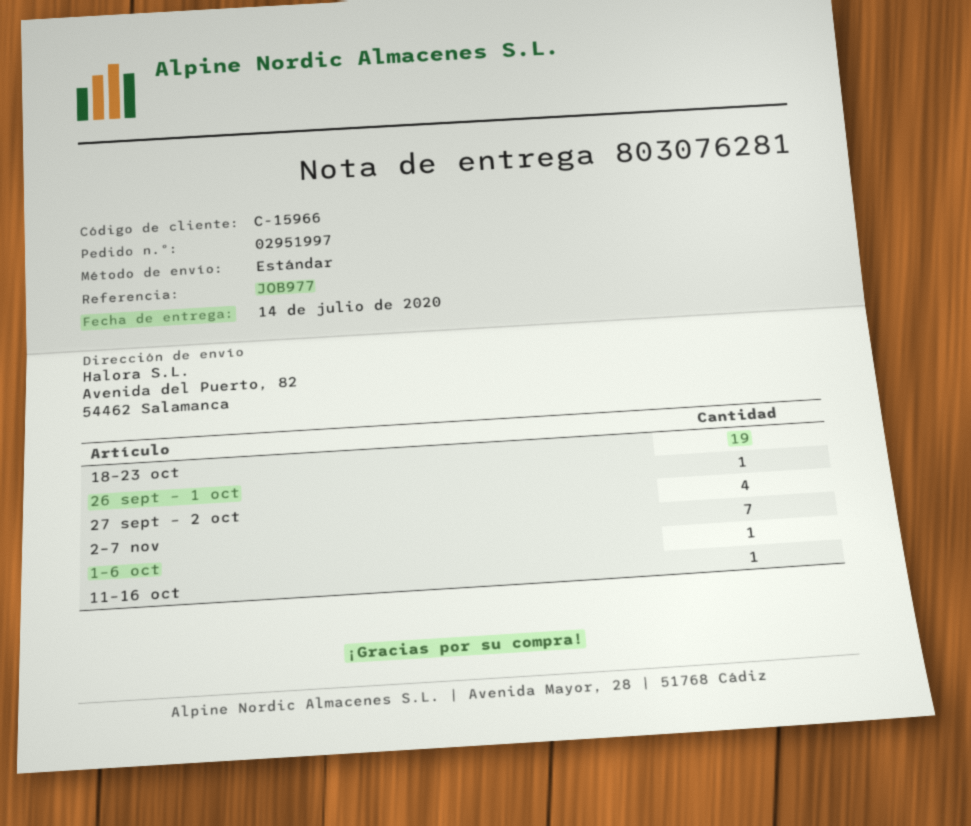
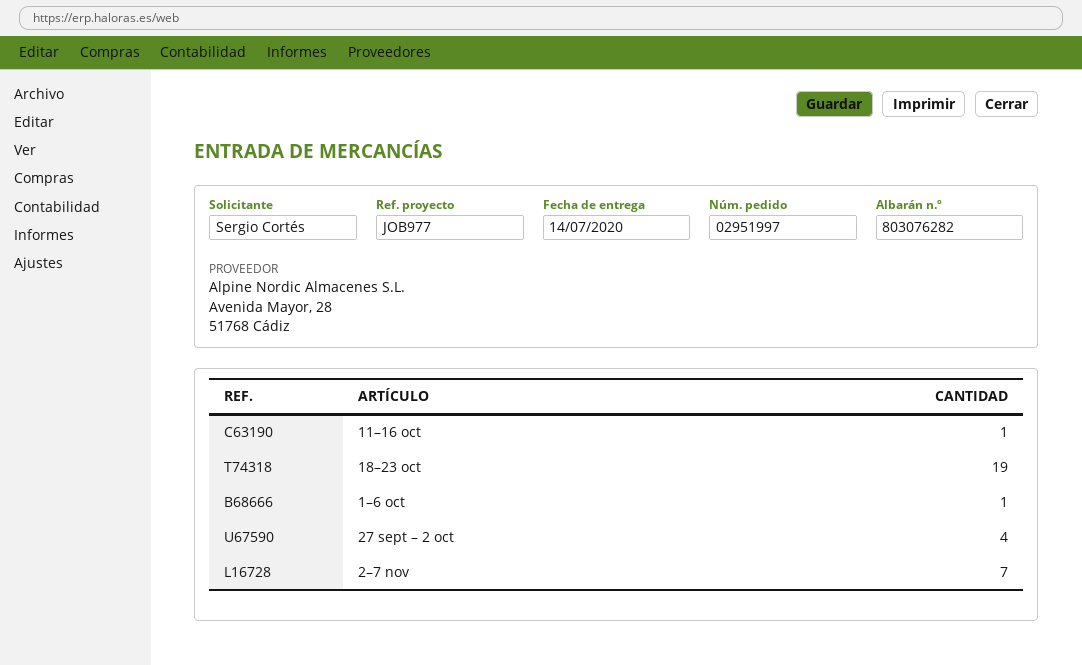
delivery note number: 803076281 -> 803076282
26 sept – 1 oct: 1 -> none

